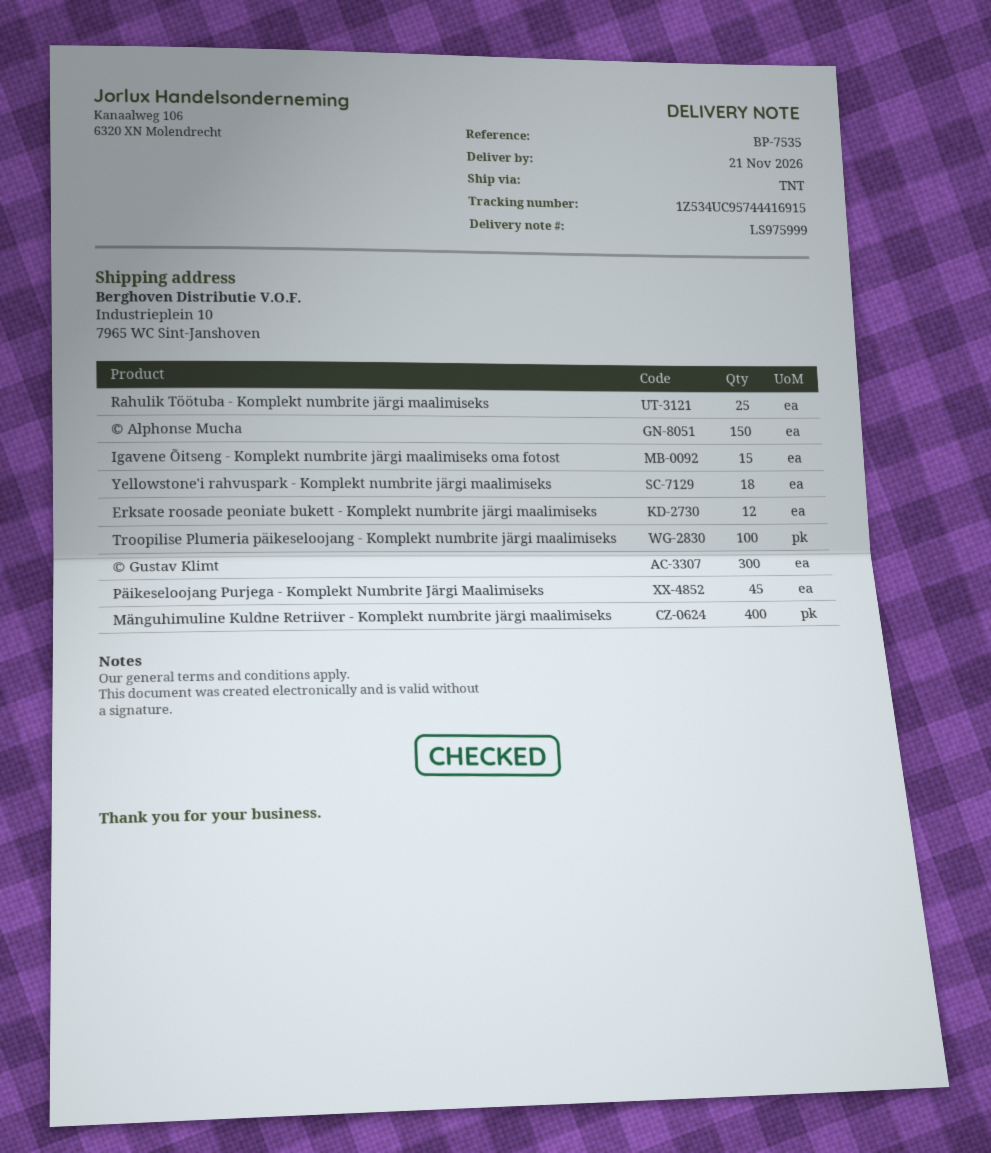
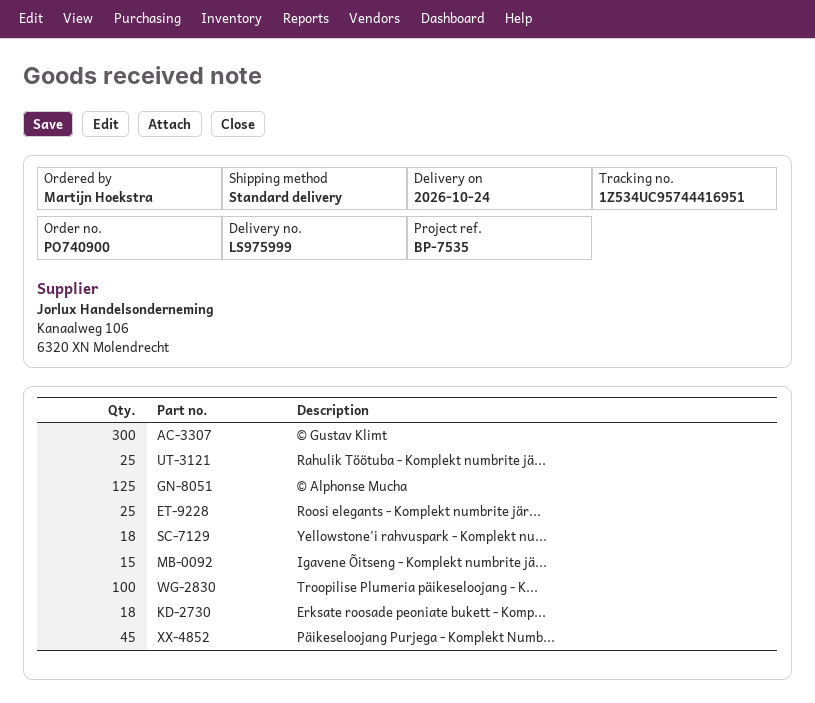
delivery date: 2026-11-21 -> 2026-10-24
shipping method: TNT -> standard
tracking number: 1Z534UC95744416915 -> 1Z534UC95744416951
© Alphonse Mucha: 150 -> 125
Erksate roosade peoniate bukett - Komplekt numbrite järgi maalimiseks: 12 -> 18
Mänguhimuline Kuldne Retriiver - Komplekt numbrite järgi maalimiseks: 400 -> none
Roosi elegants - Komplekt numbrite jär...: none -> 25

